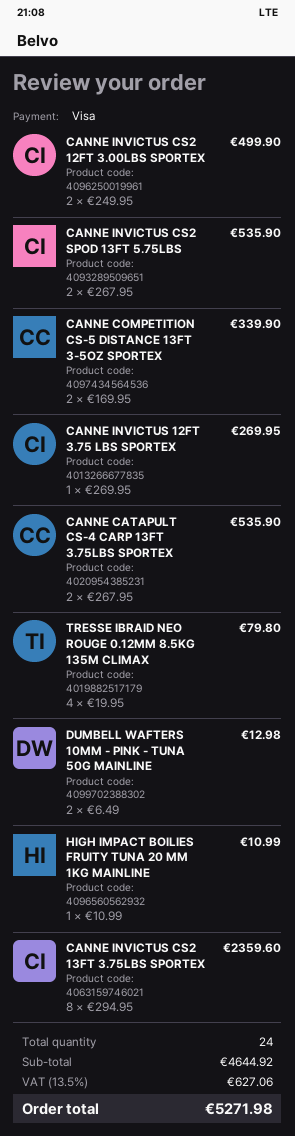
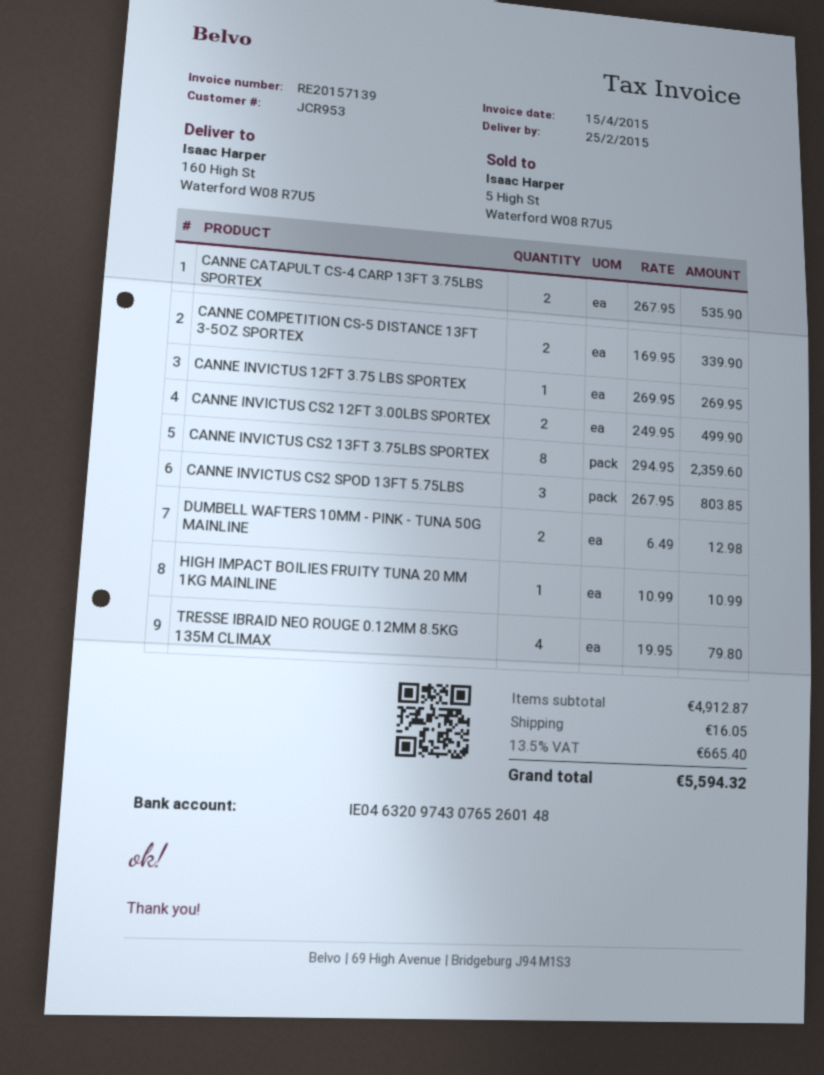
CANNE INVICTUS CS2 SPOD 13FT 5.75LBS: 2 x 267.95 = 535.90 -> 3 x 267.95 = 803.85
subtotal: 4644.92 -> 4912.87
shipping: none -> 16.05
tax: 13.5% = 627.06 -> 13.5% = 665.40
total: 5271.98 -> 5594.32

